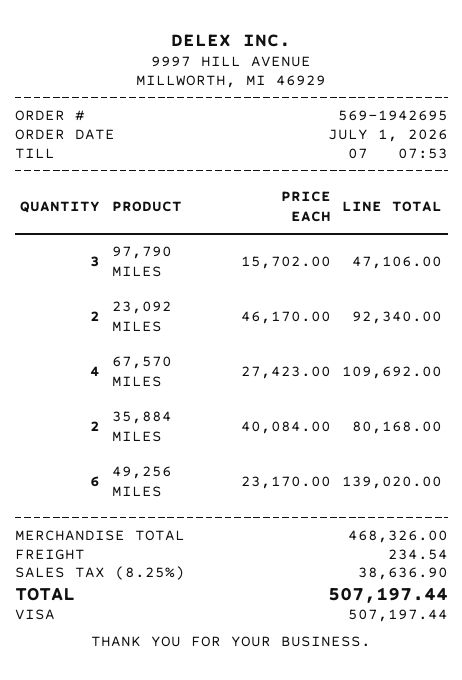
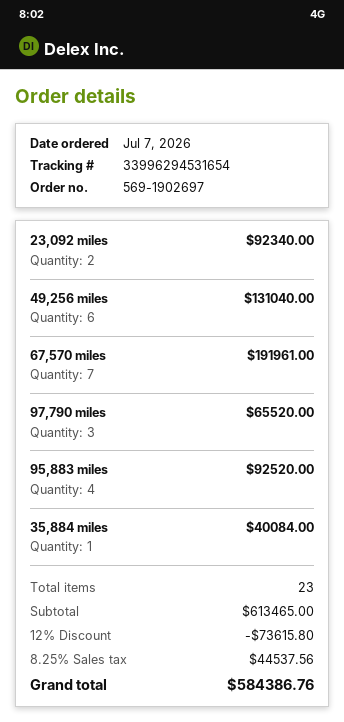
order number: 569-1942695 -> 569-1902697
order date: 2026-07-01 -> 2026-07-07
97,790 MILES: 3 for 47106.00 -> 3 for 65520.00
67,570 MILES: 4 for 109692.00 -> 7 for 191961.00
35,884 MILES: 2 for 80168.00 -> 1 for 40084.00
49,256 MILES: 6 for 139020.00 -> 6 for 131040.00
95,883 miles: none -> 4 for 92520.00
subtotal: 468326.00 -> 613465.00
discount: none -> 12% = 73615.80
shipping: 234.54 -> none
tax: 8.25% = 38636.90 -> 8.25% = 44537.56
total: 507197.44 -> 584386.76

